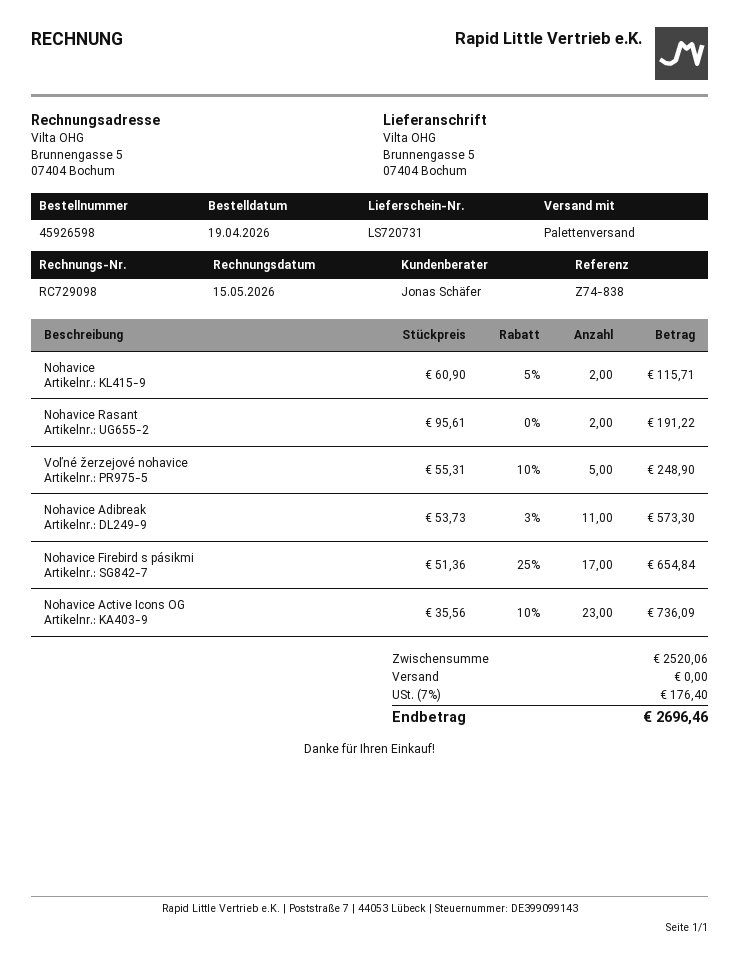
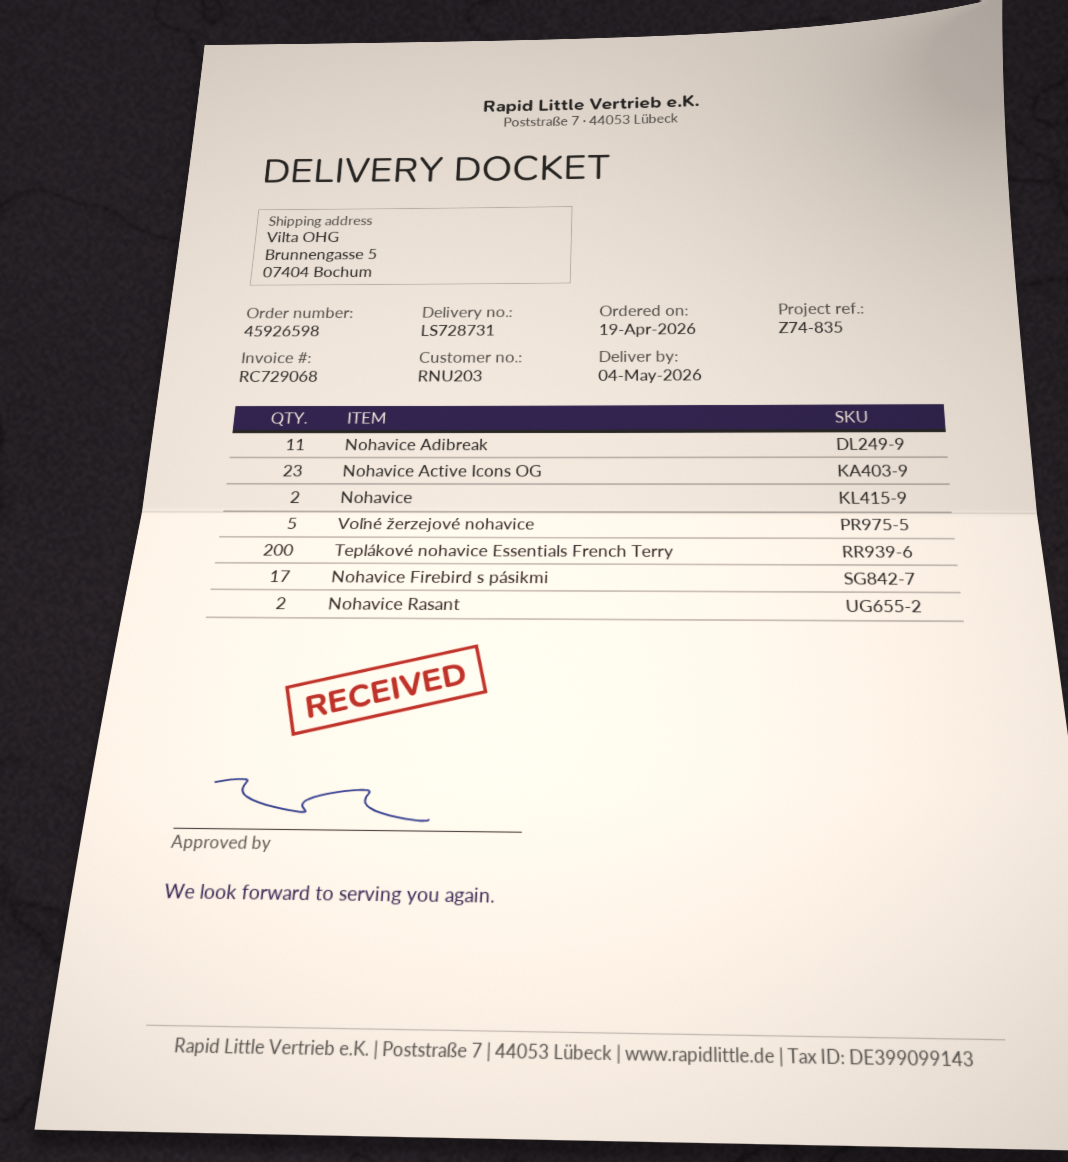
delivery note number: LS720731 -> LS728731
invoice number: RC729098 -> RC729068
reference: Z74-838 -> Z74-835
Teplákové nohavice Essentials French Terry: none -> 200

